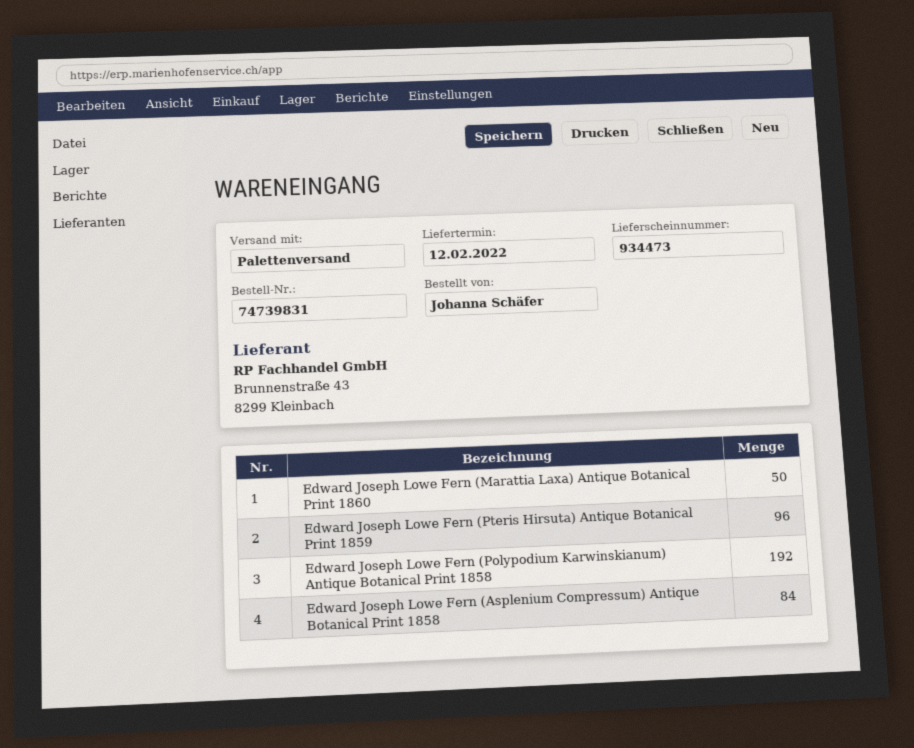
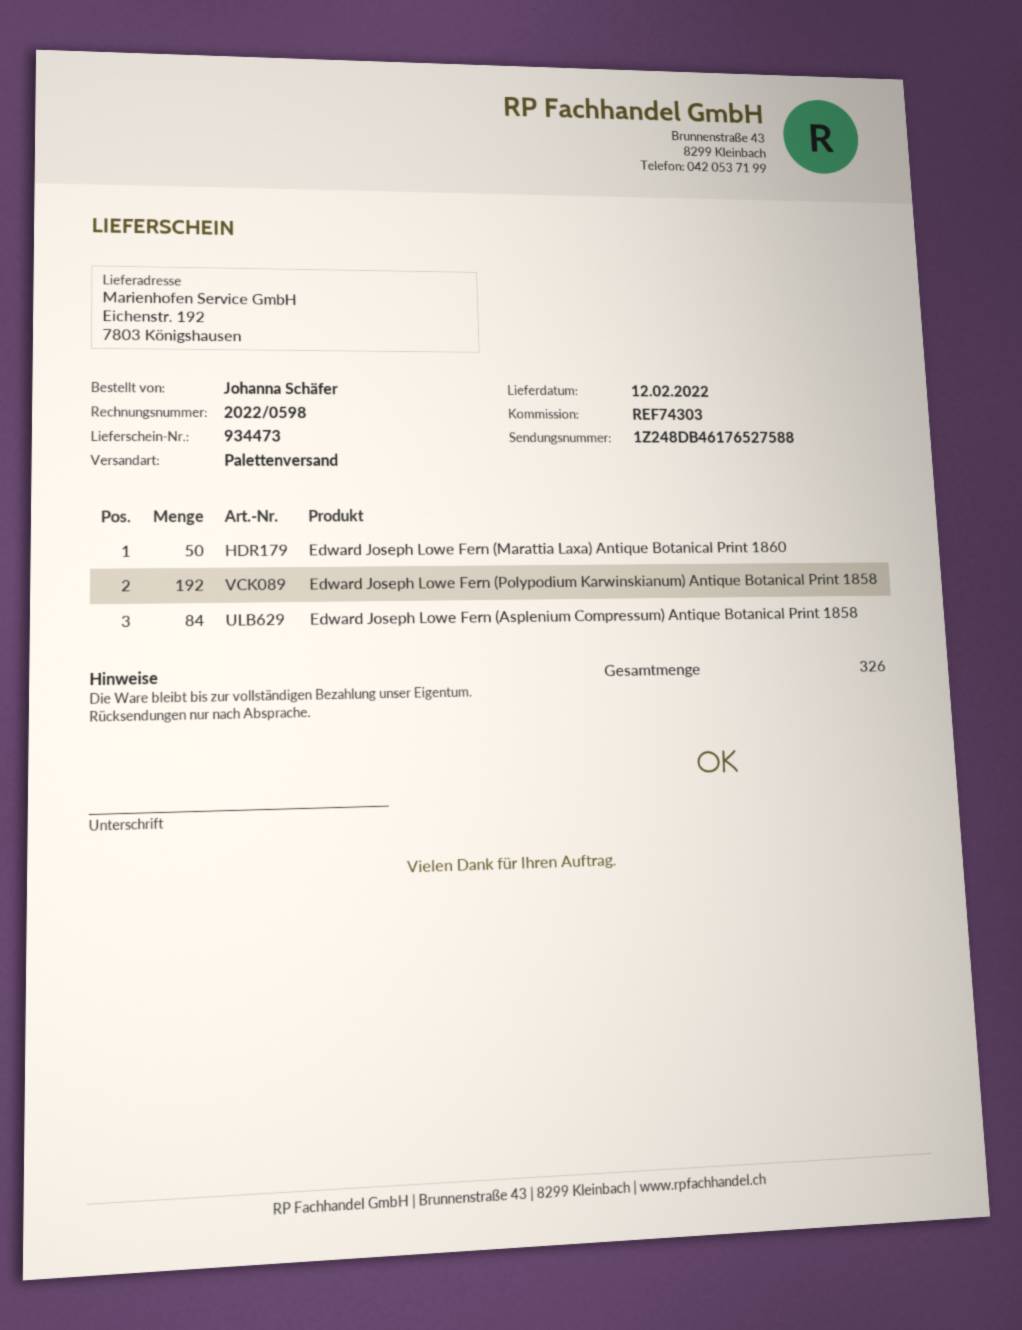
Edward Joseph Lowe Fern (Pteris Hirsuta) Antique Botanical Print 1859: 96 -> none

